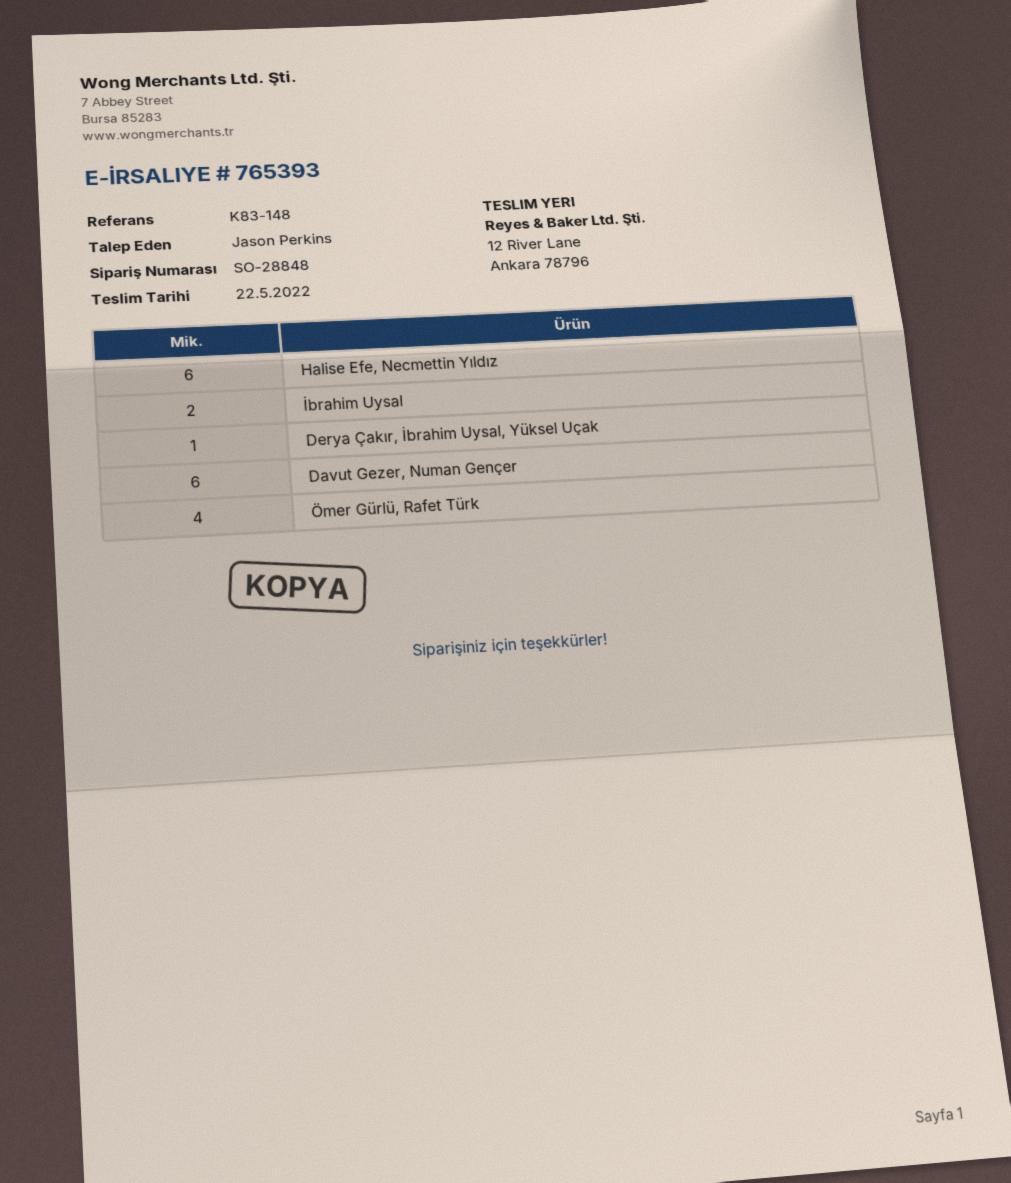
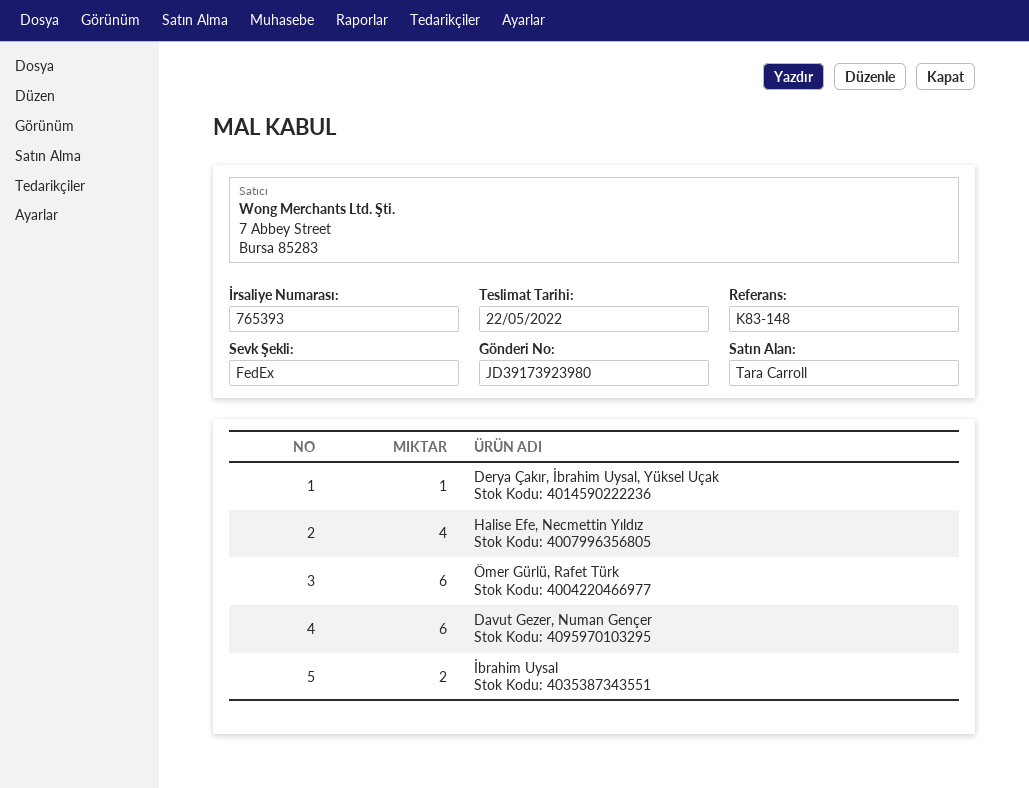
ordered by: Jason Perkins -> Tara Carroll
Halise Efe, Necmettin Yıldız: 6 -> 4
Ömer Gürlü, Rafet Türk: 4 -> 6

